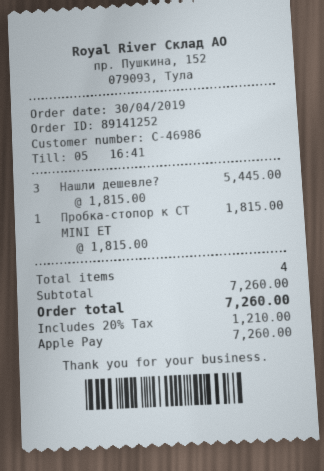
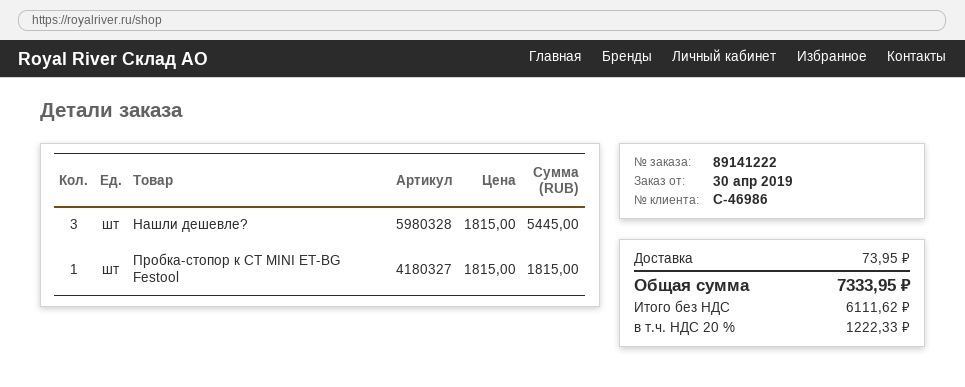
order number: 89141252 -> 89141222
shipping: none -> 73.95
tax: 20% = 1210.00 -> 20% = 1222.33
total: 7260.00 -> 7333.95

